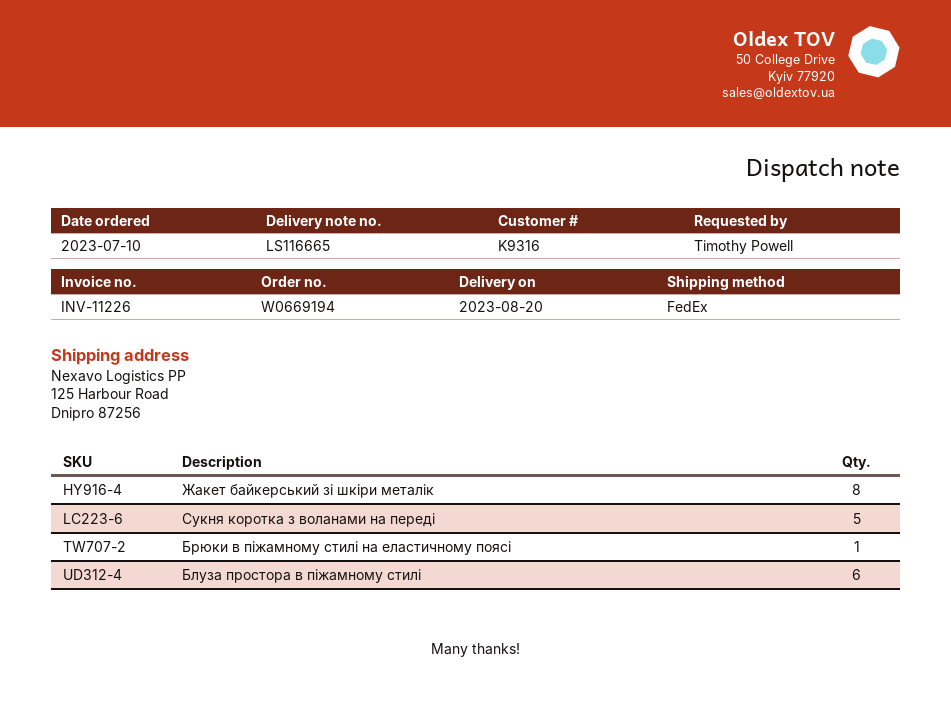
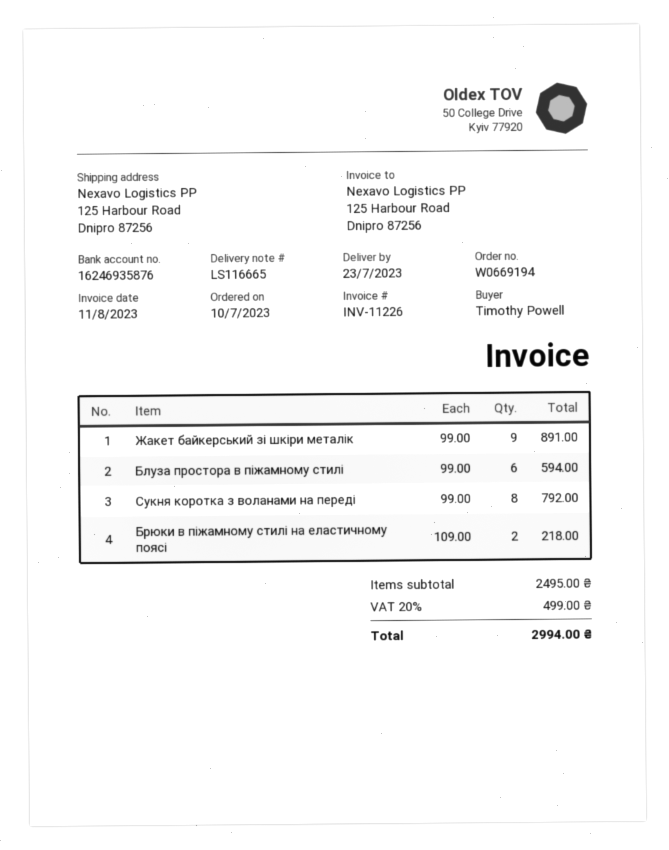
delivery date: 2023-08-20 -> 2023-07-23
Жакет байкерський зі шкіри металік: 8 -> 9
Сукня коротка з воланами на переді: 5 -> 8
Брюки в піжамному стилі на еластичному поясі: 1 -> 2

